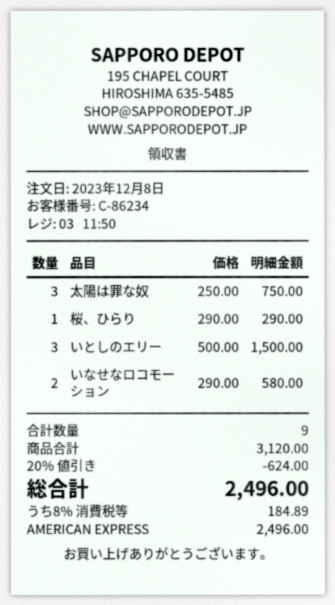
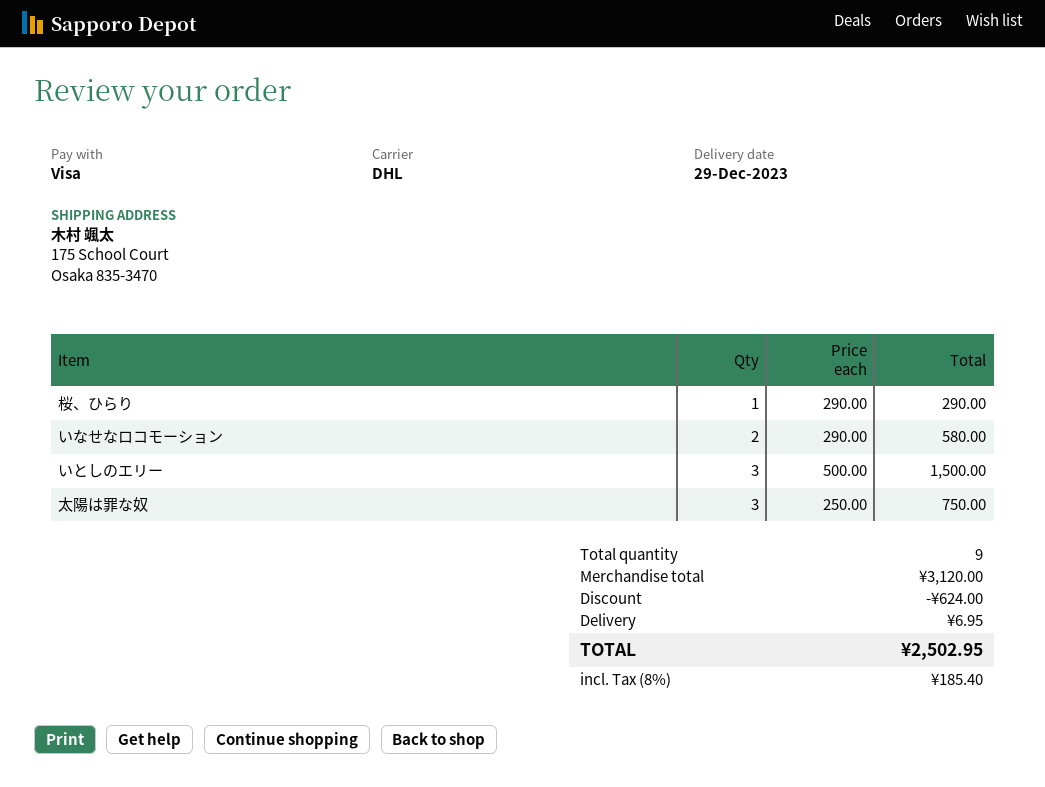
payment method: American Express -> Visa
shipping: none -> 6.95
tax: 8% = 184.89 -> 8% = 185.40
total: 2496.00 -> 2502.95

